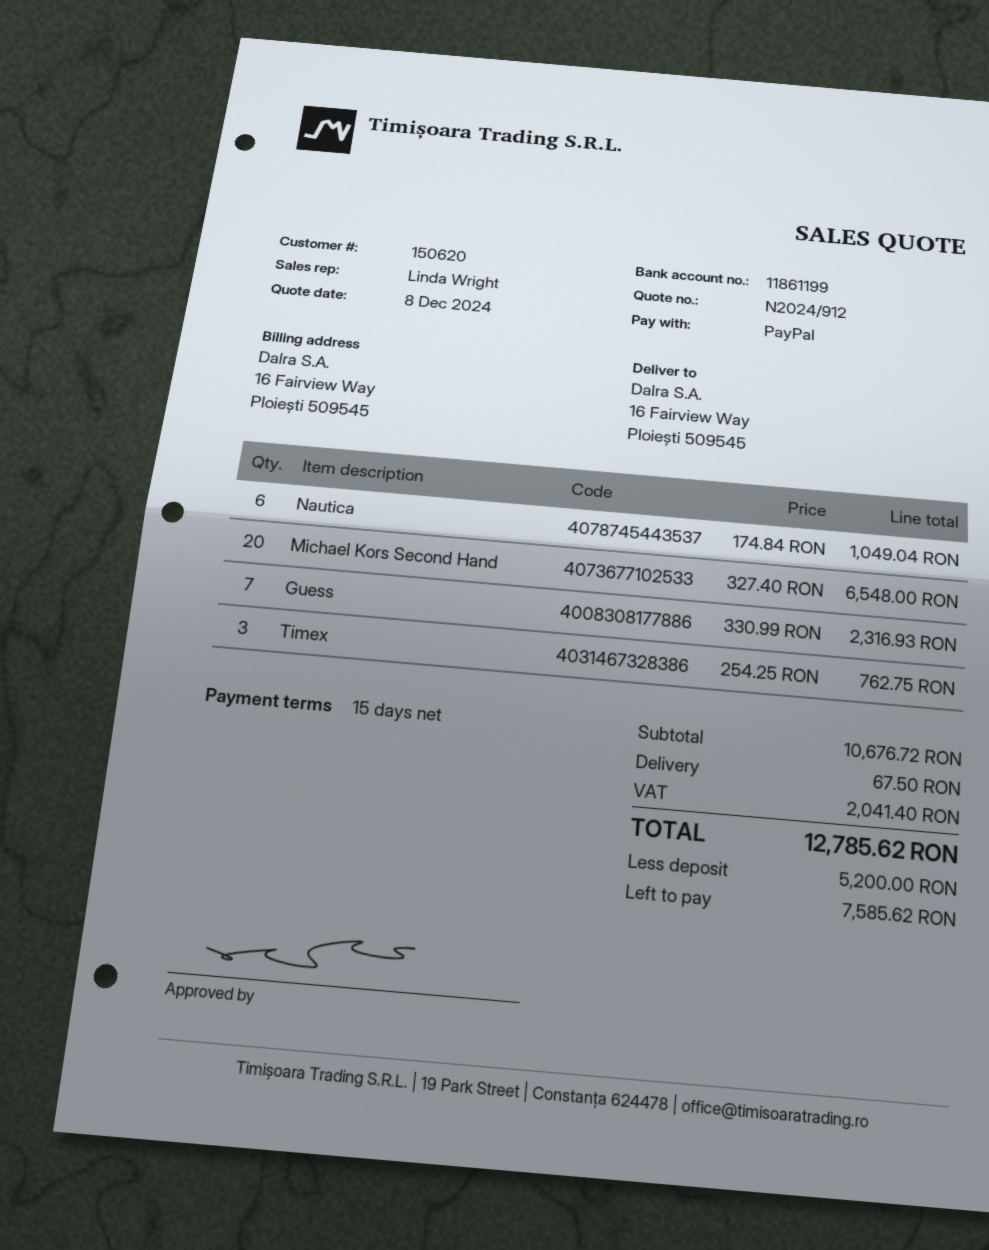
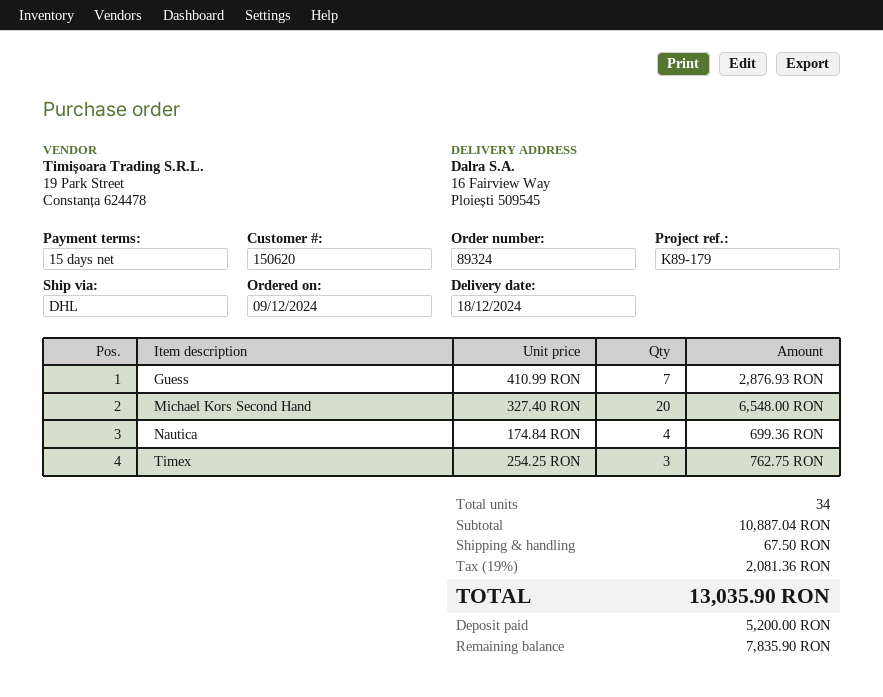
Nautica: 6 x 174.84 = 1049.04 -> 4 x 174.84 = 699.36
Guess: 7 x 330.99 = 2316.93 -> 7 x 410.99 = 2876.93
subtotal: 10676.72 -> 10887.04
tax: 2041.40 -> 2081.36
total: 12785.62 -> 13035.90
balance: 7585.62 -> 7835.90

